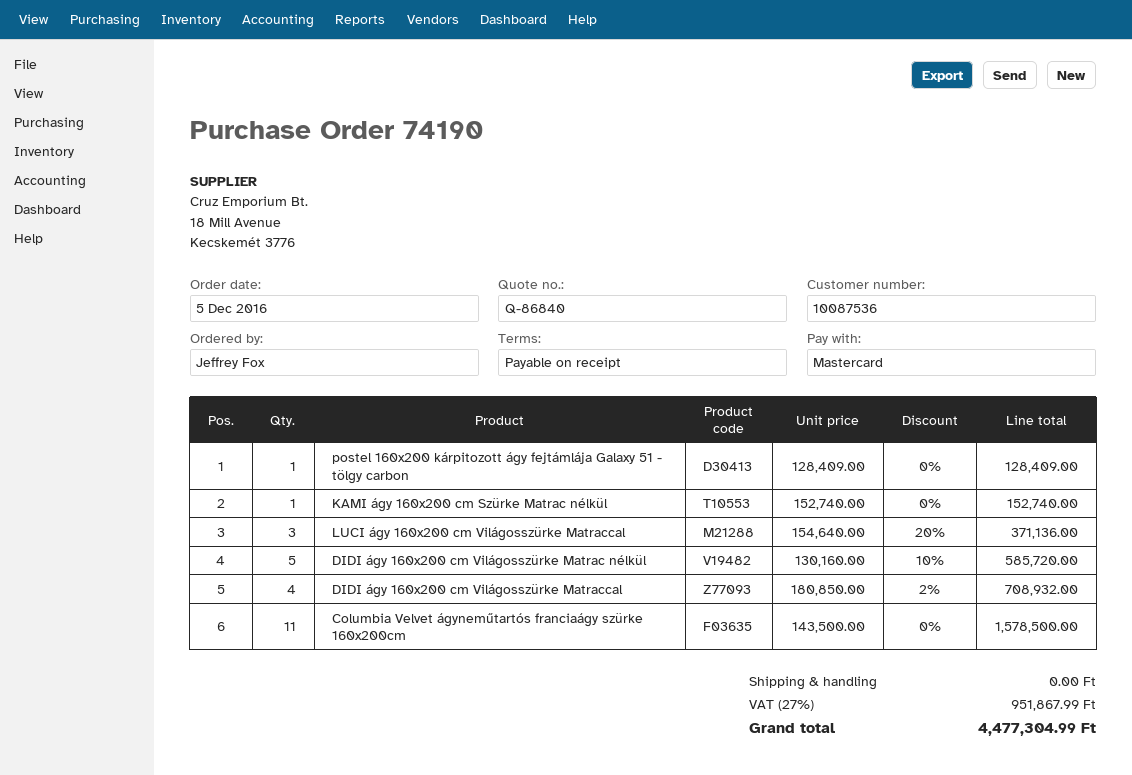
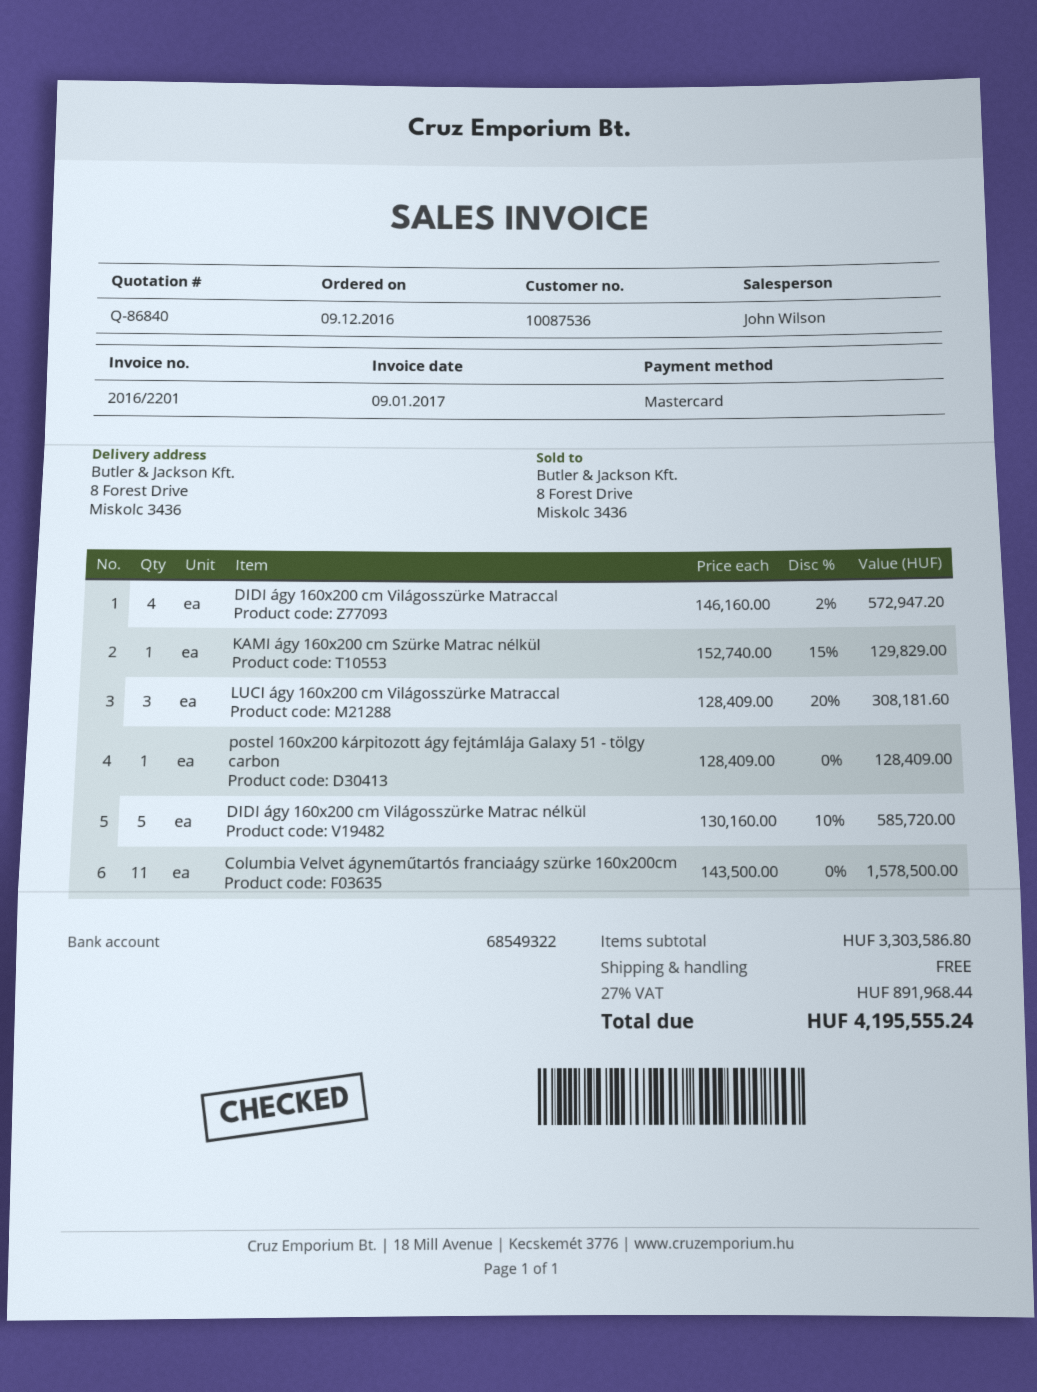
order date: 2016-12-05 -> 2016-12-09
KAMI ágy 160x200 cm Szürke Matrac nélkül: 1 x 152740.00 = 152740.00 -> 1 x 152740.00 - 15% = 129829.00
LUCI ágy 160x200 cm Világosszürke Matraccal: 3 x 154640.00 - 20% = 371136.00 -> 3 x 128409.00 - 20% = 308181.60
DIDI ágy 160x200 cm Világosszürke Matraccal: 4 x 180850.00 - 2% = 708932.00 -> 4 x 146160.00 - 2% = 572947.20
tax: 27% = 951867.99 -> 27% = 891968.44
total: 4477304.99 -> 4195555.24

